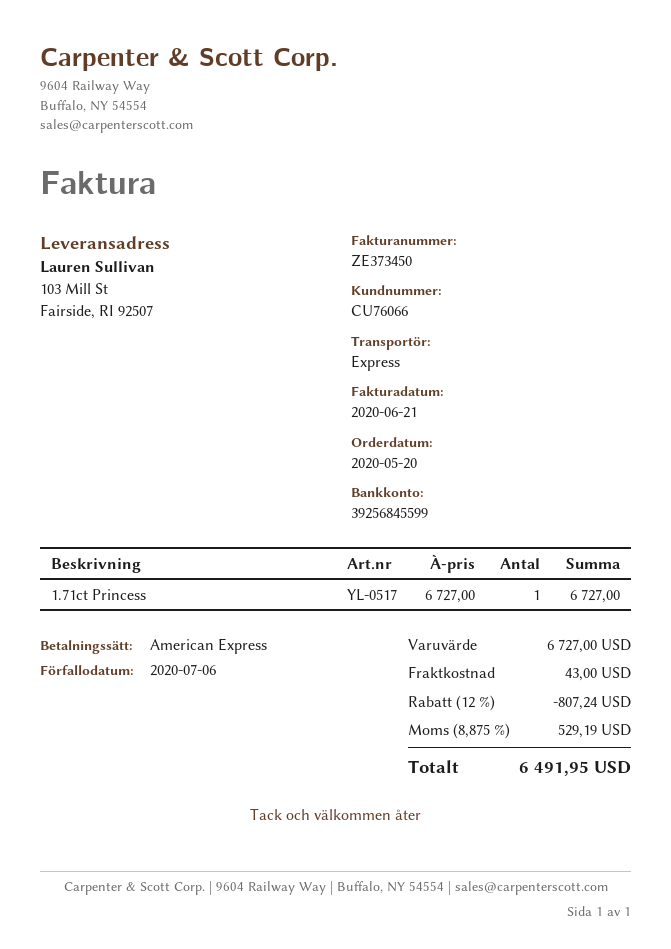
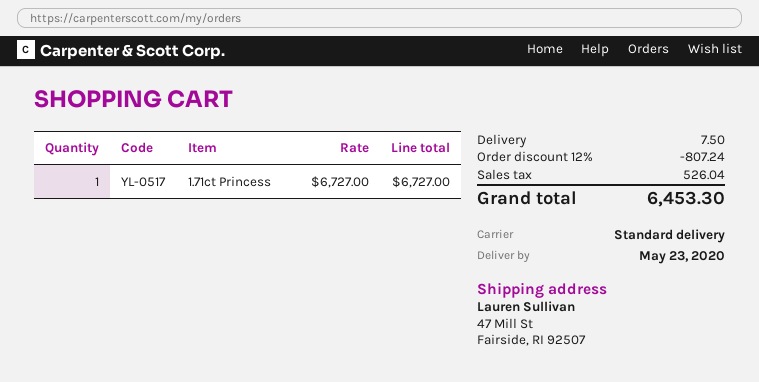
shipping method: express -> standard
ship to: 103 Mill St, Fairside, RI 92507 -> 47 Mill St, Fairside, RI 92507
shipping: 43.00 -> 7.50
tax: 529.19 -> 526.04
total: 6491.95 -> 6453.30

